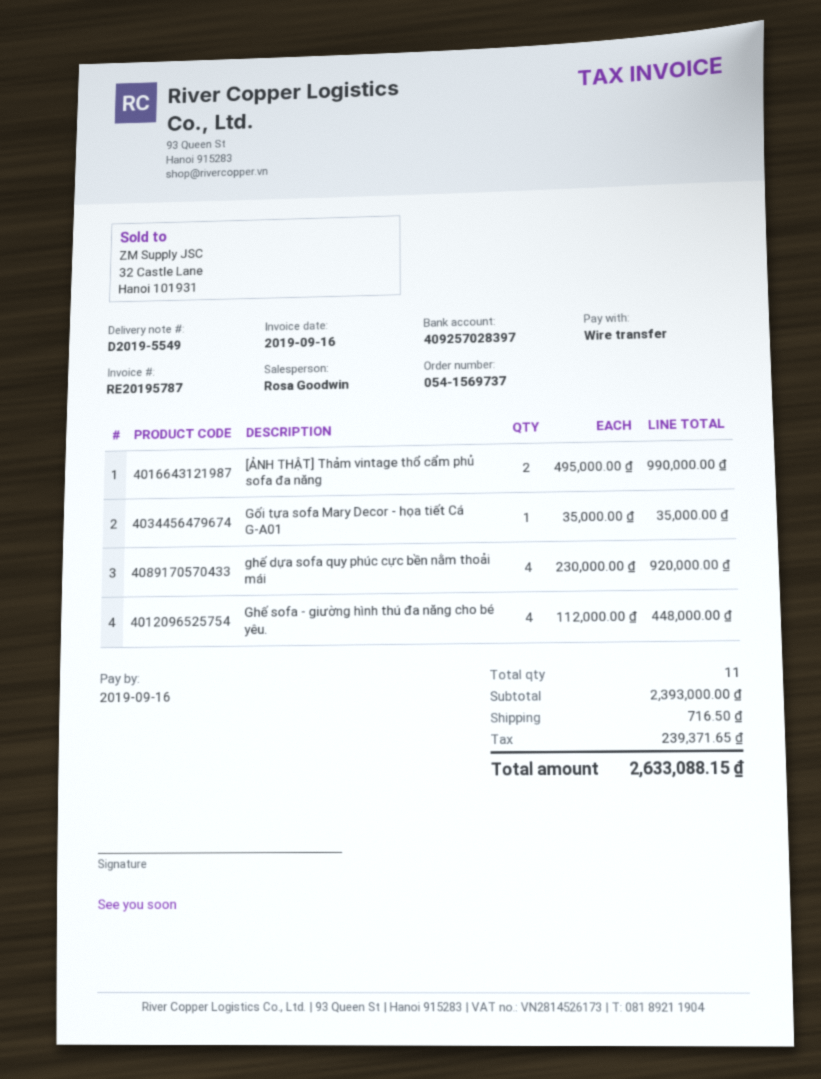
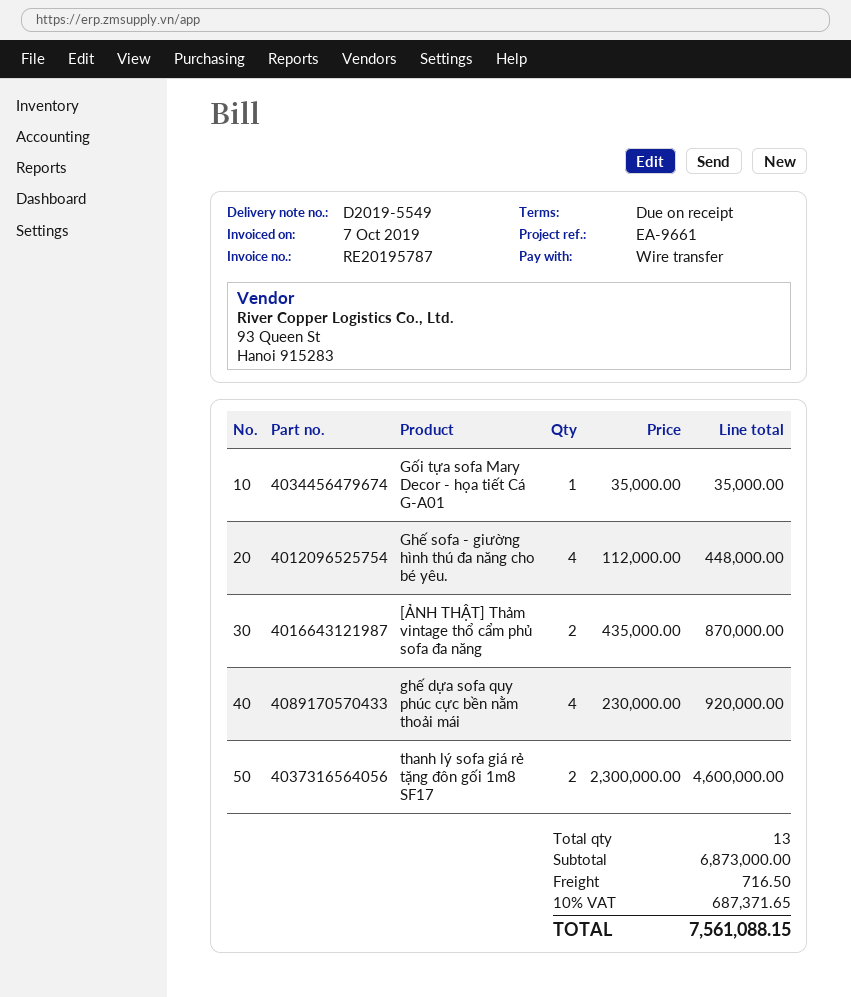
invoice date: 2019-09-16 -> 2019-10-07
[ẢNH THẬT] Thảm vintage thổ cẩm phủ sofa đa năng: 2 x 495000.00 = 990000.00 -> 2 x 435000.00 = 870000.00
thanh lý sofa giá rẻ tặng đôn gối 1m8 SF17: none -> 2 x 2300000.00 = 4600000.00
total quantity: 11 -> 13
subtotal: 2393000.00 -> 6873000.00
tax: 239371.65 -> 687371.65
total: 2633088.15 -> 7561088.15

